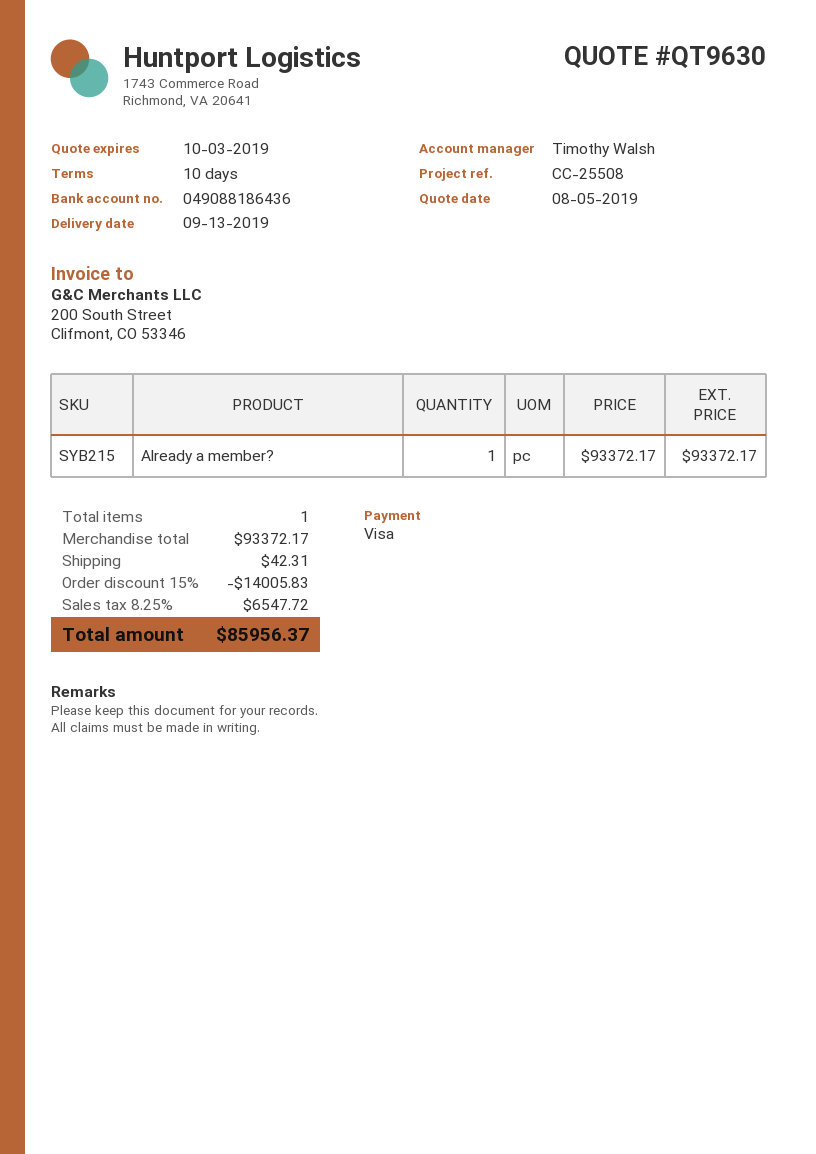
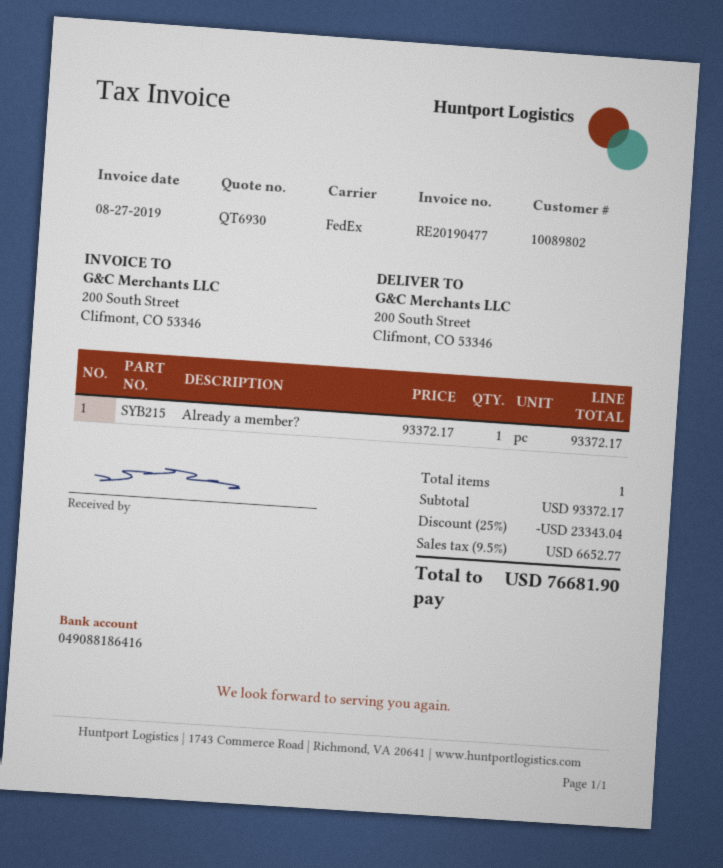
quote number: QT9630 -> QT6930
bank account: 049088186436 -> 049088186416
discount: 15% = 14005.83 -> 25% = 23343.04
shipping: 42.31 -> none
tax: 8.25% = 6547.72 -> 9.5% = 6652.77
total: 85956.37 -> 76681.90

